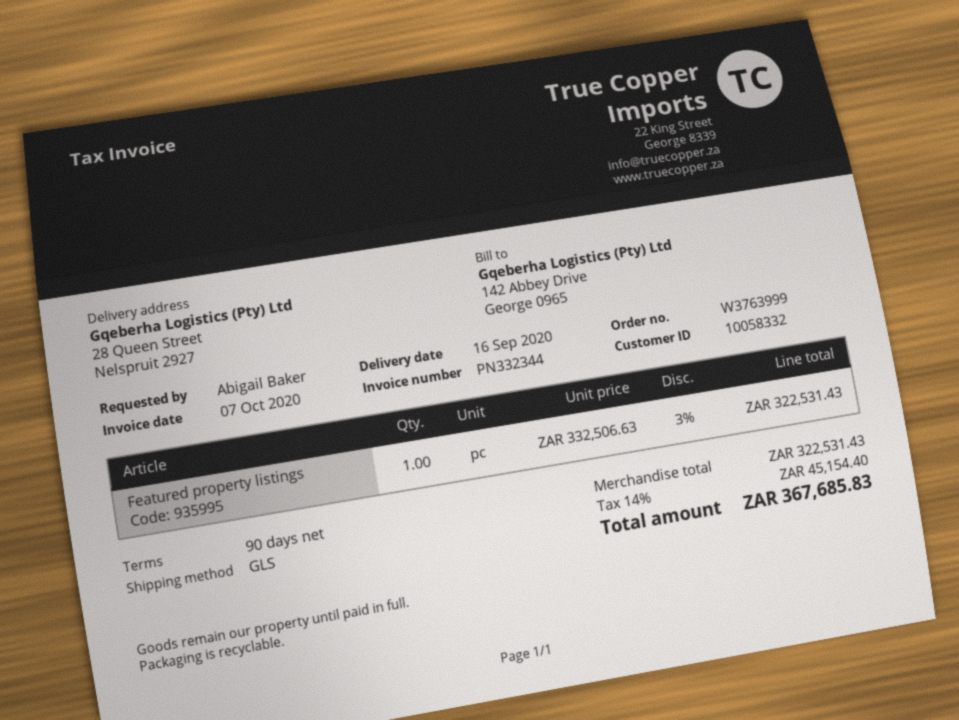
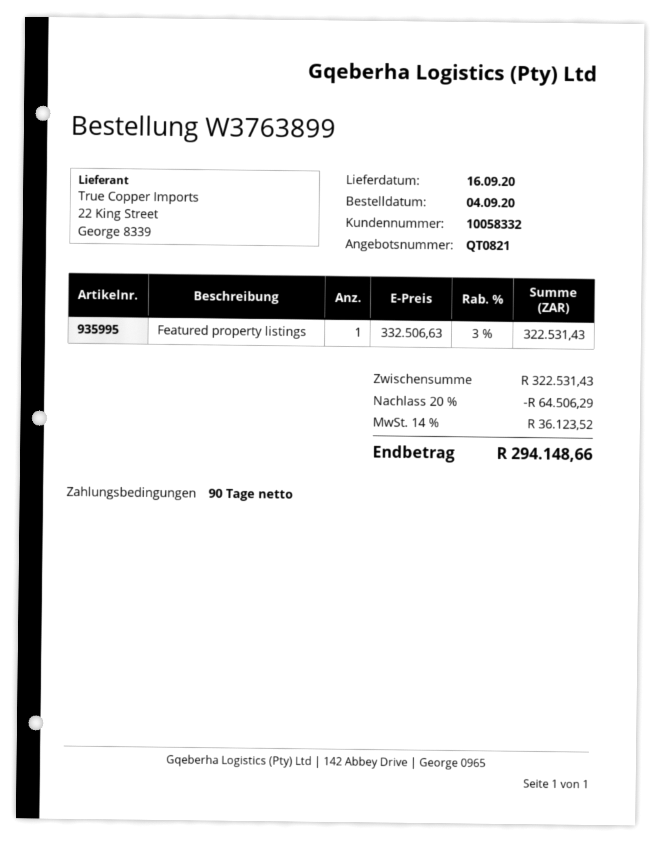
order number: W3763999 -> W3763899
discount: none -> 20% = 64506.29
tax: 14% = 45154.40 -> 14% = 36123.52
total: 367685.83 -> 294148.66

